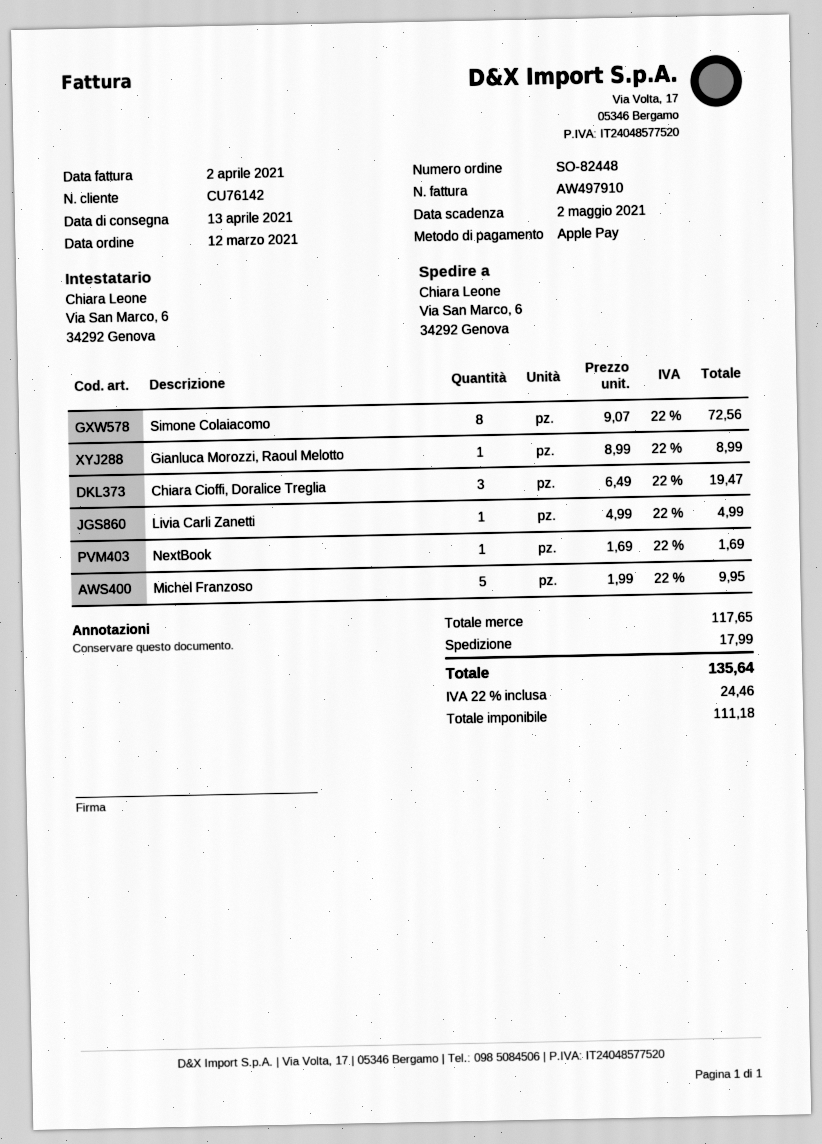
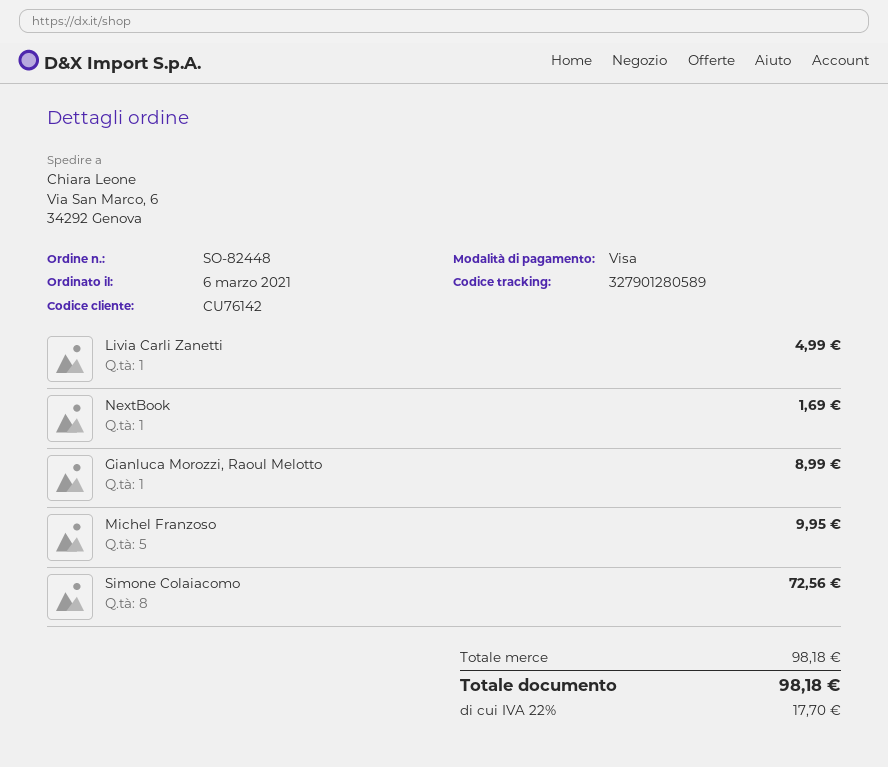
order date: 2021-03-12 -> 2021-03-06
payment method: Apple Pay -> Visa
Chiara Cioffi, Doralice Treglia: 3 for 19.47 -> none
subtotal: 117.65 -> 98.18
shipping: 17.99 -> none
tax: 22% = 24.46 -> 22% = 17.70
total: 135.64 -> 98.18

